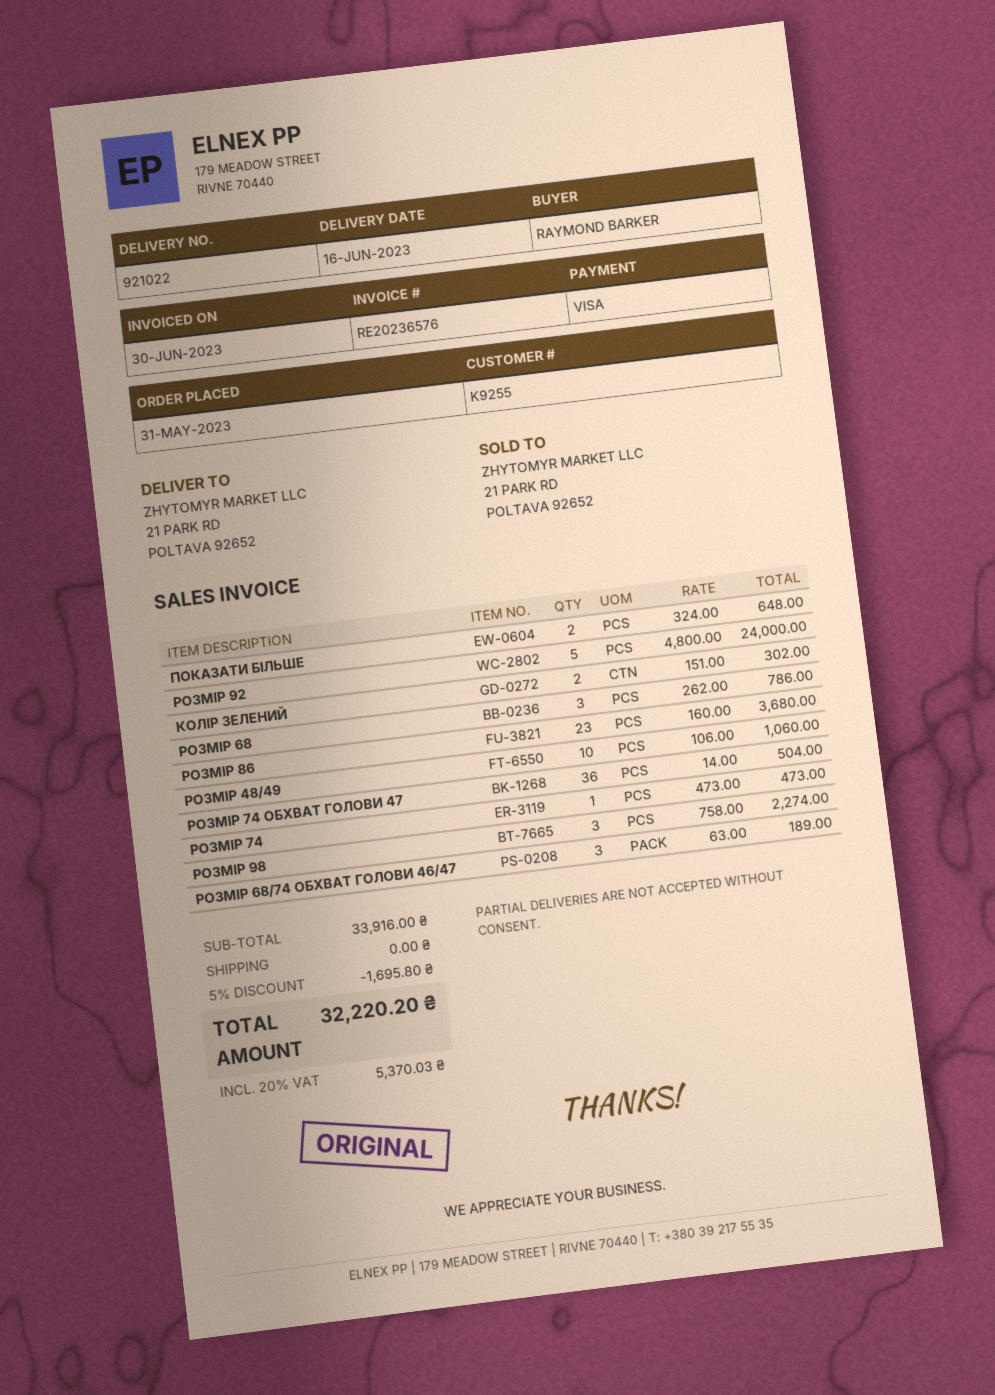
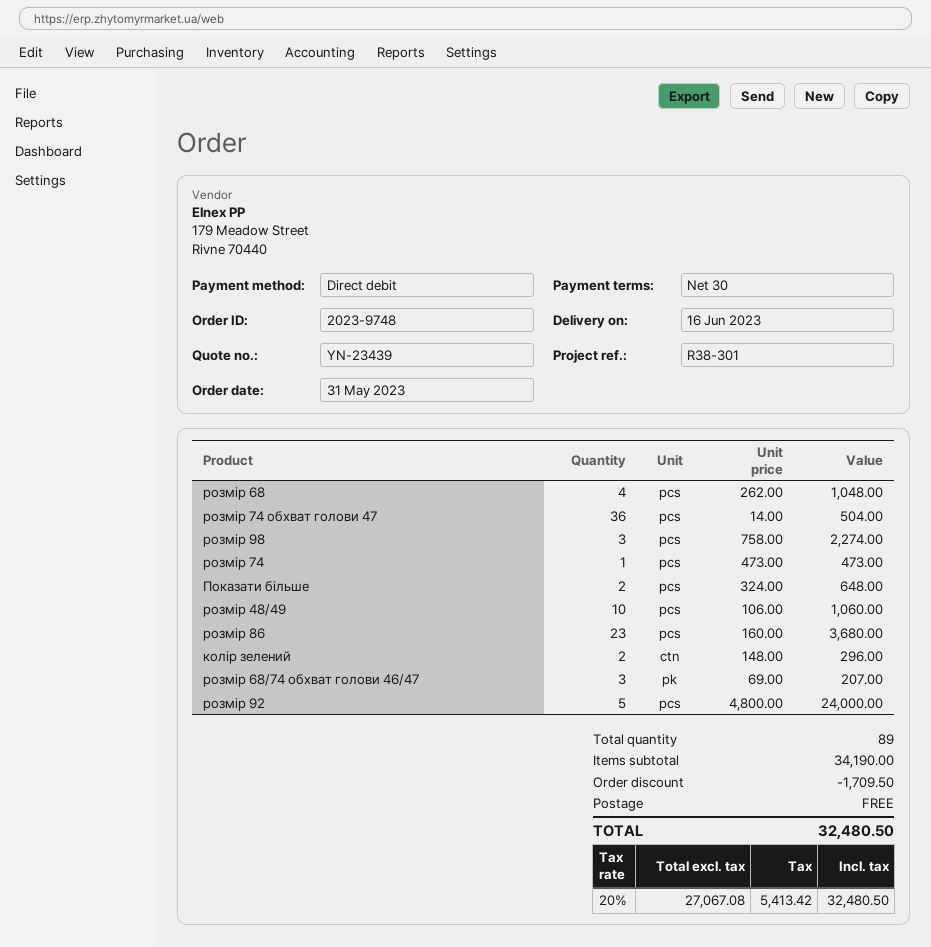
payment method: Visa -> direct debit
КОЛІР ЗЕЛЕНИЙ: 2 x 151.00 = 302.00 -> 2 x 148.00 = 296.00
РОЗМІР 68: 3 x 262.00 = 786.00 -> 4 x 262.00 = 1048.00
РОЗМІР 68/74 ОБХВАТ ГОЛОВИ 46/47: 3 x 63.00 = 189.00 -> 3 x 69.00 = 207.00
subtotal: 33916.00 -> 34190.00
discount: 1695.80 -> 1709.50
tax: 20% = 5370.03 -> 20% = 5413.42
total: 32220.20 -> 32480.50

